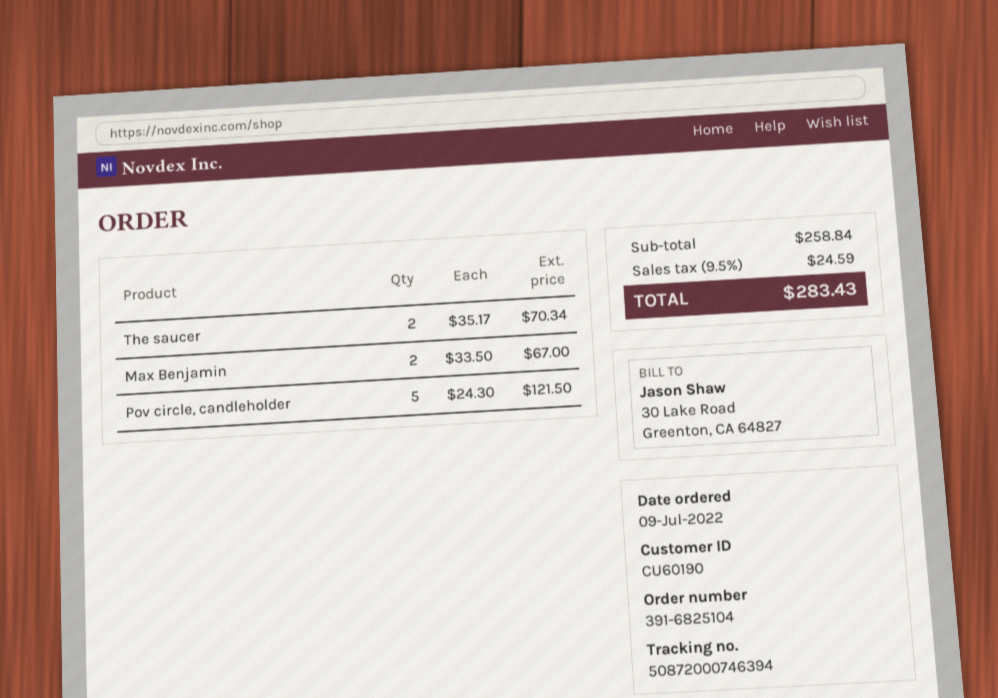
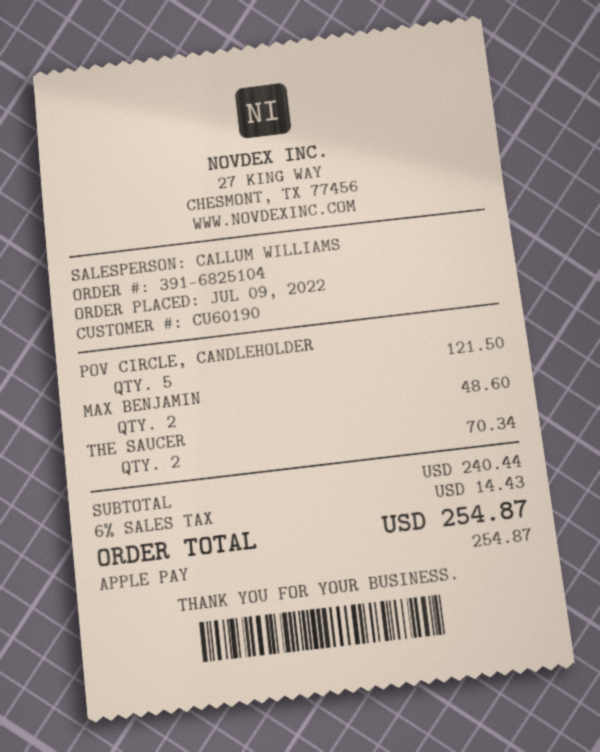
Max Benjamin: 2 for 67.00 -> 2 for 48.60
subtotal: 258.84 -> 240.44
tax: 9.5% = 24.59 -> 6% = 14.43
total: 283.43 -> 254.87

